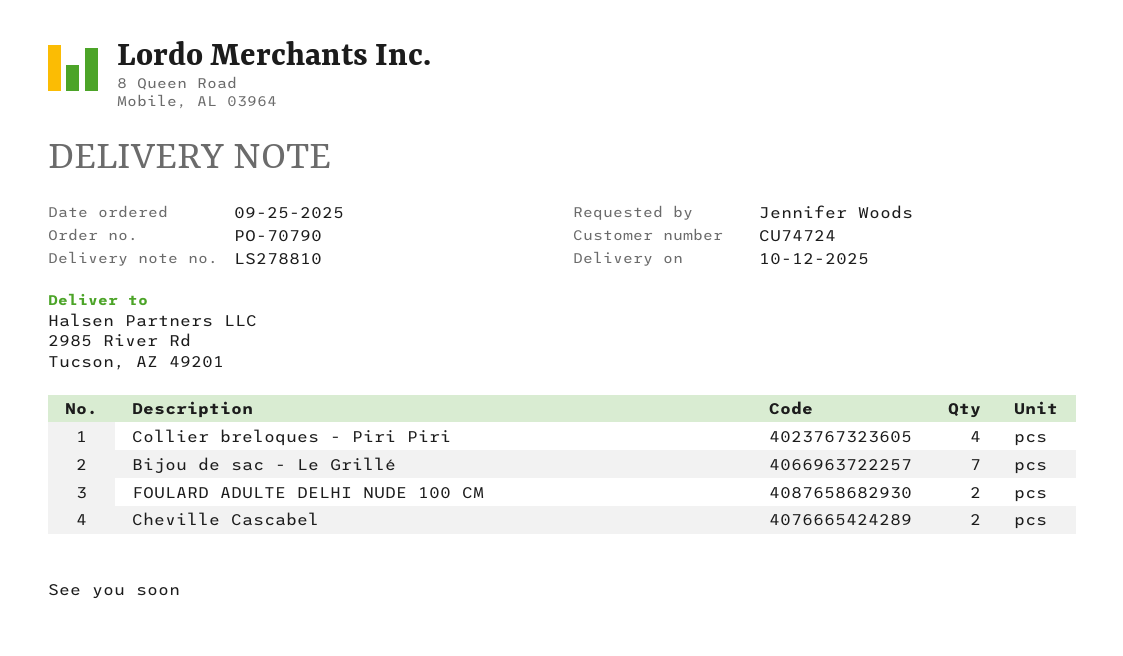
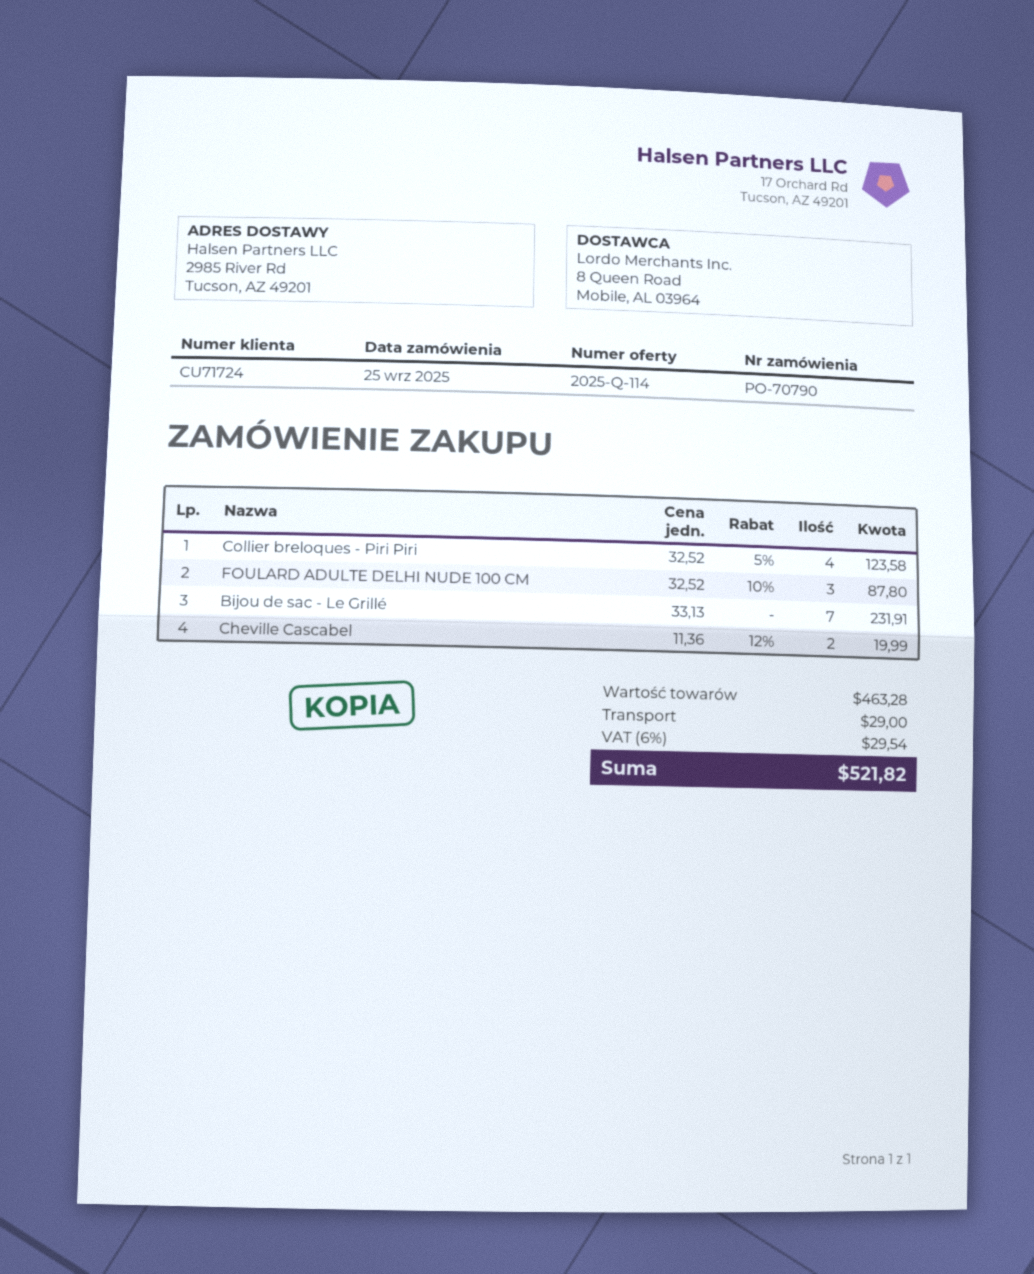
customer number: CU74724 -> CU71724
FOULARD ADULTE DELHI NUDE 100 CM: 2 -> 3

